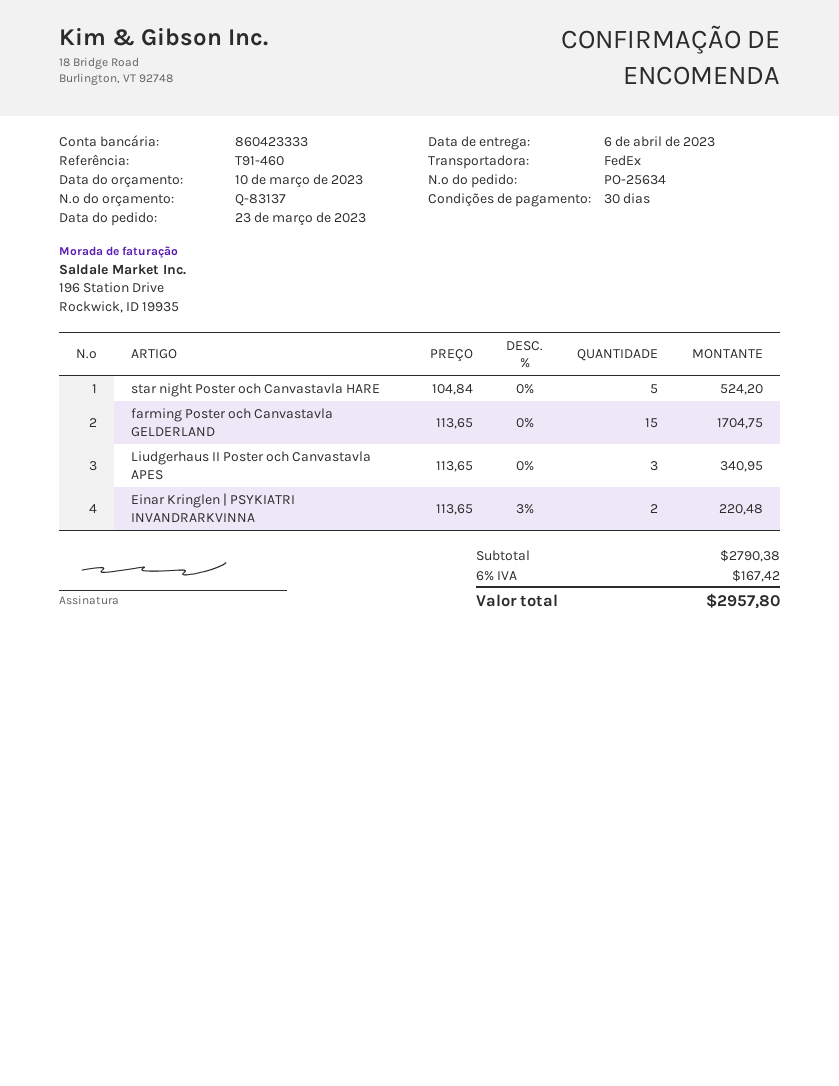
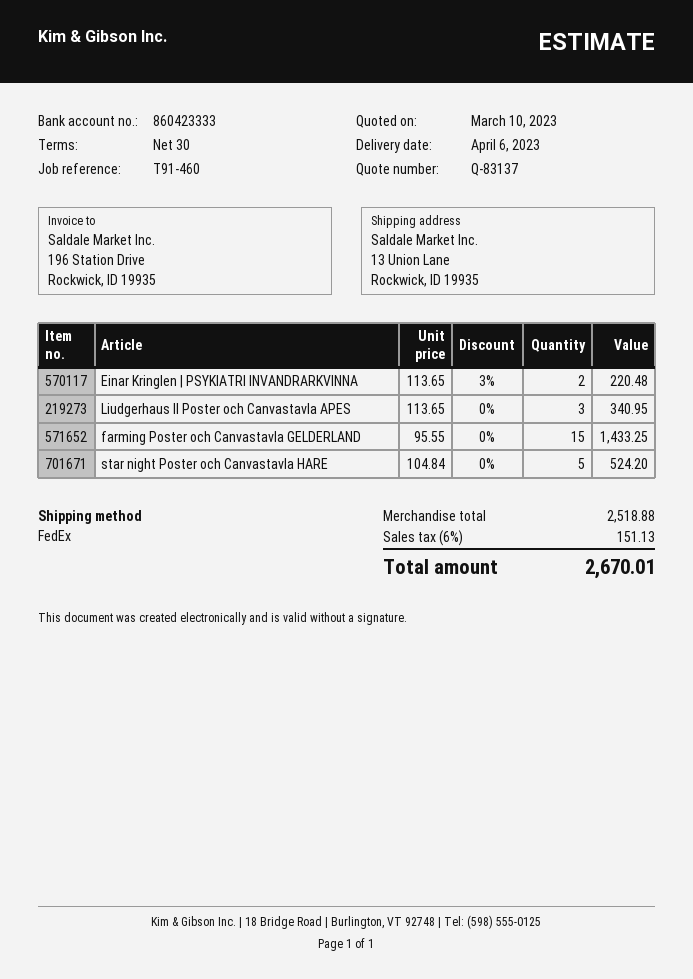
farming Poster och Canvastavla GELDERLAND: 15 x 113.65 = 1704.75 -> 15 x 95.55 = 1433.25
subtotal: 2790.38 -> 2518.88
tax: 6% = 167.42 -> 6% = 151.13
total: 2957.80 -> 2670.01

